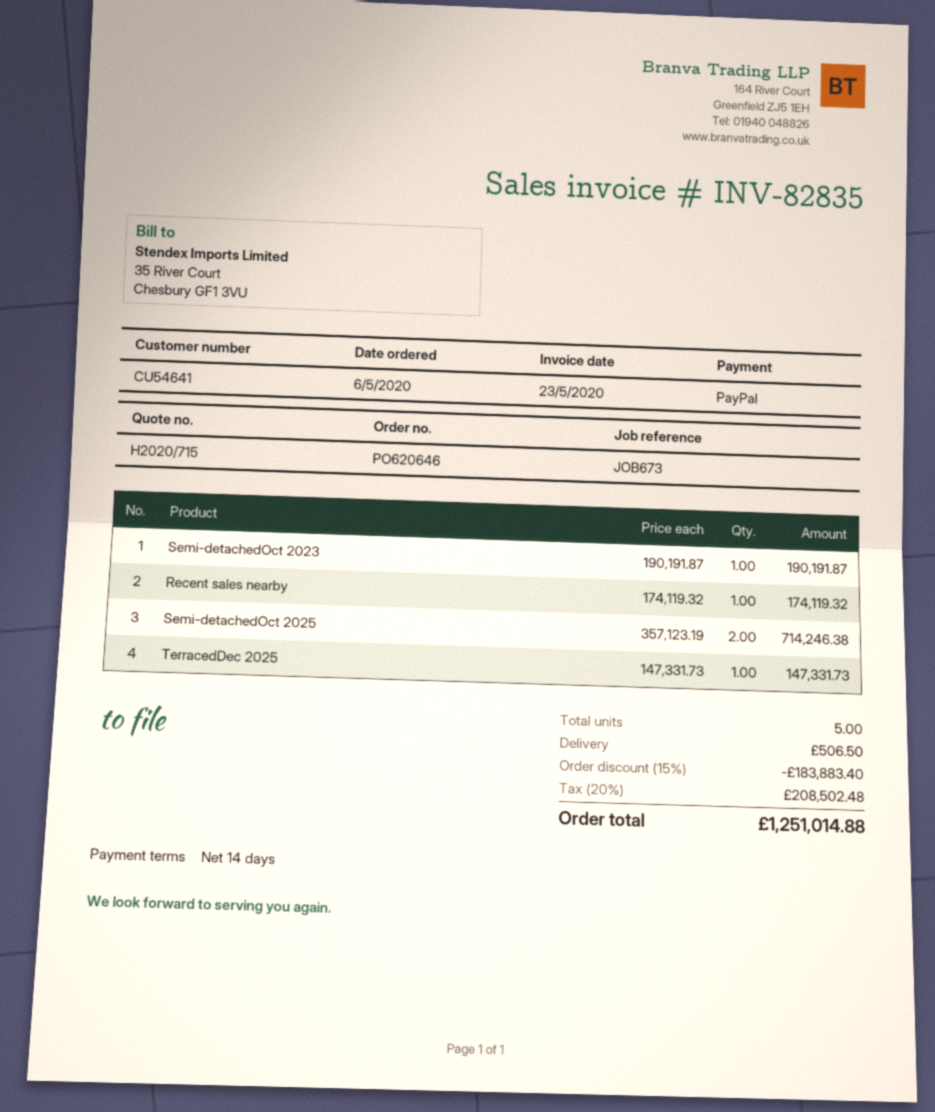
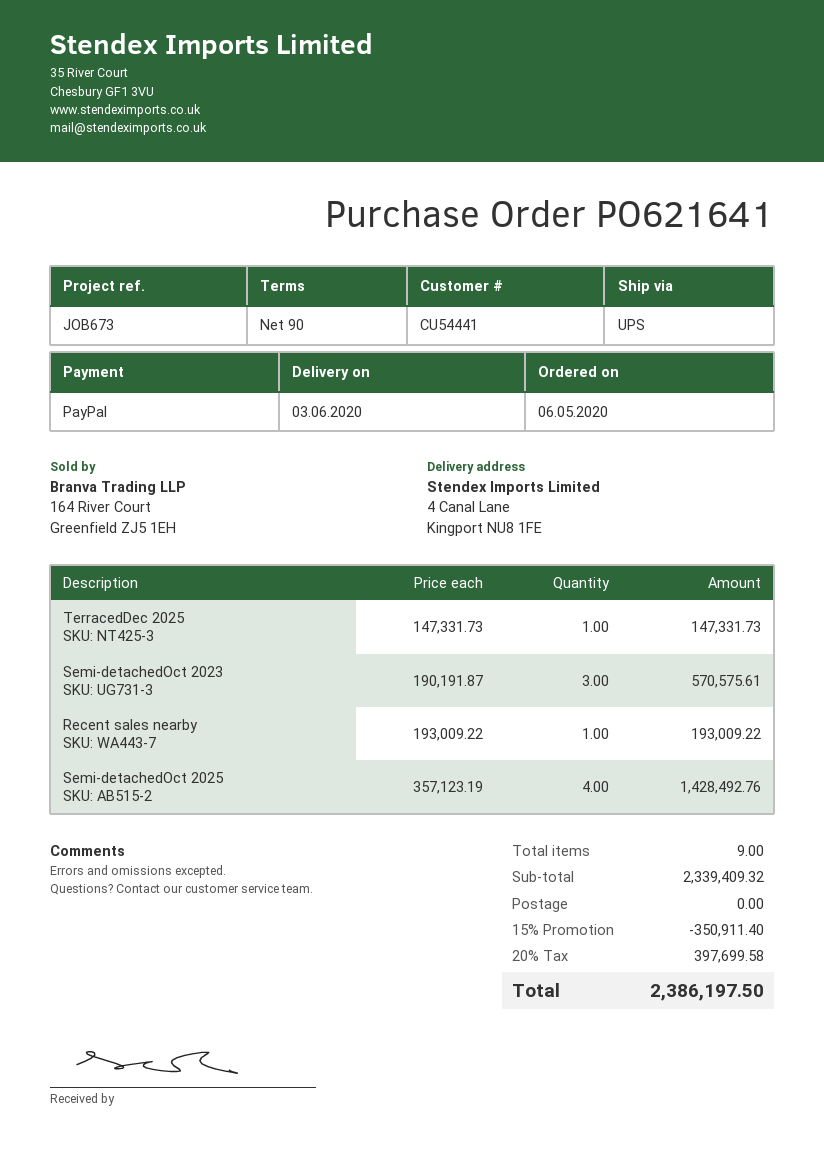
order number: PO620646 -> PO621641
payment terms: 14 days -> 90 days
customer number: CU54641 -> CU54441
Semi-detachedOct 2023: 1 x 190191.87 = 190191.87 -> 3 x 190191.87 = 570575.61
Recent sales nearby: 1 x 174119.32 = 174119.32 -> 1 x 193009.22 = 193009.22
Semi-detachedOct 2025: 2 x 357123.19 = 714246.38 -> 4 x 357123.19 = 1428492.76
total quantity: 5 -> 9
discount: 15% = 183883.40 -> 15% = 350911.40
shipping: 506.50 -> 0.00
tax: 20% = 208502.48 -> 20% = 397699.58
total: 1251014.88 -> 2386197.50

